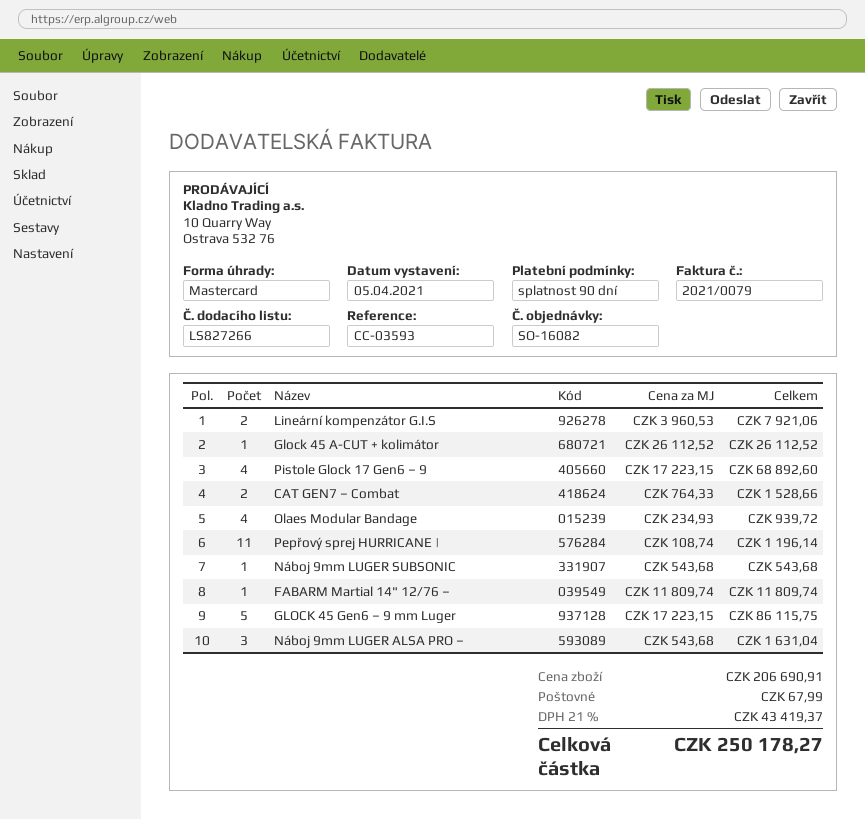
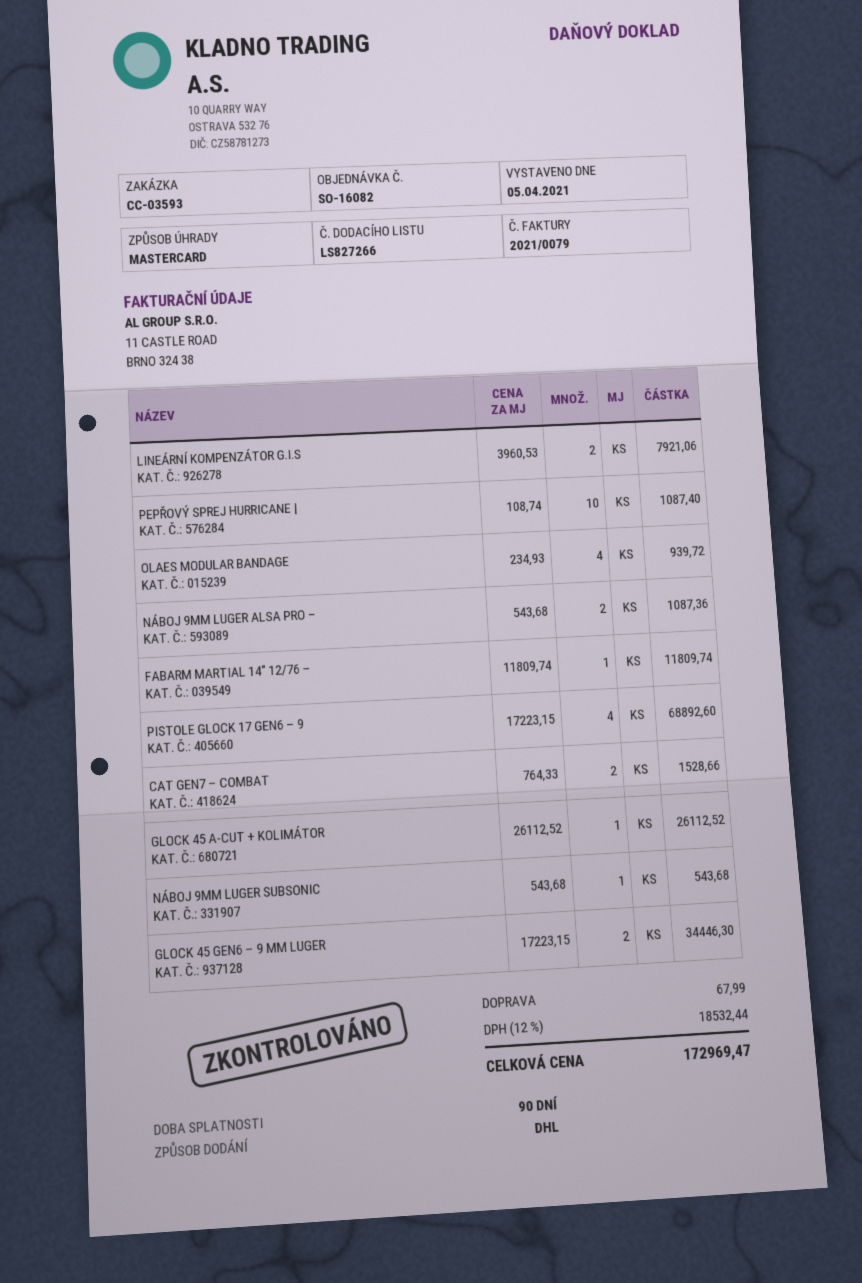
Pepřový sprej HURRICANE |: 11 x 108.74 = 1196.14 -> 10 x 108.74 = 1087.40
GLOCK 45 Gen6 – 9 mm Luger: 5 x 17223.15 = 86115.75 -> 2 x 17223.15 = 34446.30
Náboj 9mm LUGER ALSA PRO –: 3 x 543.68 = 1631.04 -> 2 x 543.68 = 1087.36
tax: 21% = 43419.37 -> 12% = 18532.44
total: 250178.27 -> 172969.47

